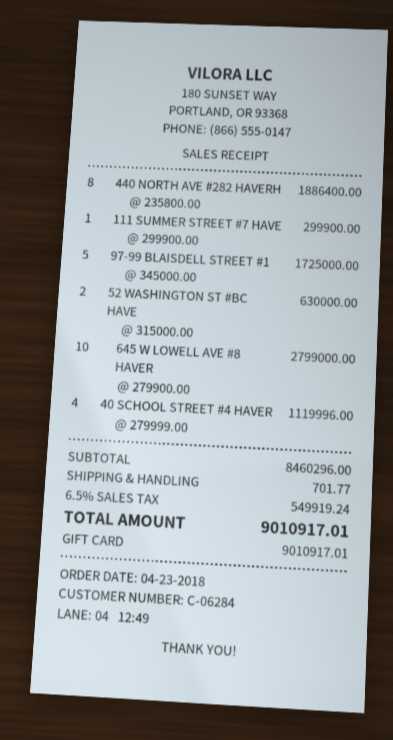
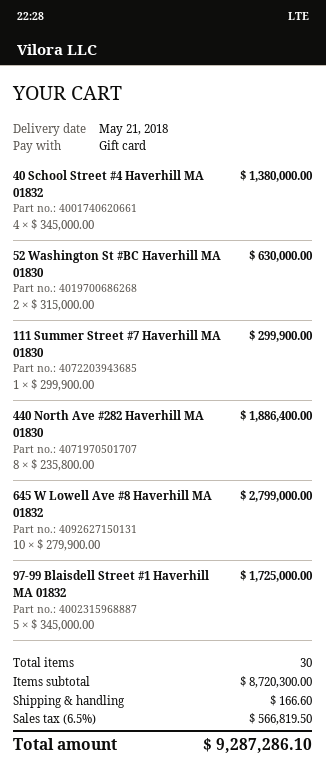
40 SCHOOL STREET #4 HAVER: 4 x 279999.00 = 1119996.00 -> 4 x 345000.00 = 1380000.00
subtotal: 8460296.00 -> 8720300.00
shipping: 701.77 -> 166.60
tax: 6.5% = 549919.24 -> 6.5% = 566819.50
total: 9010917.01 -> 9287286.10

